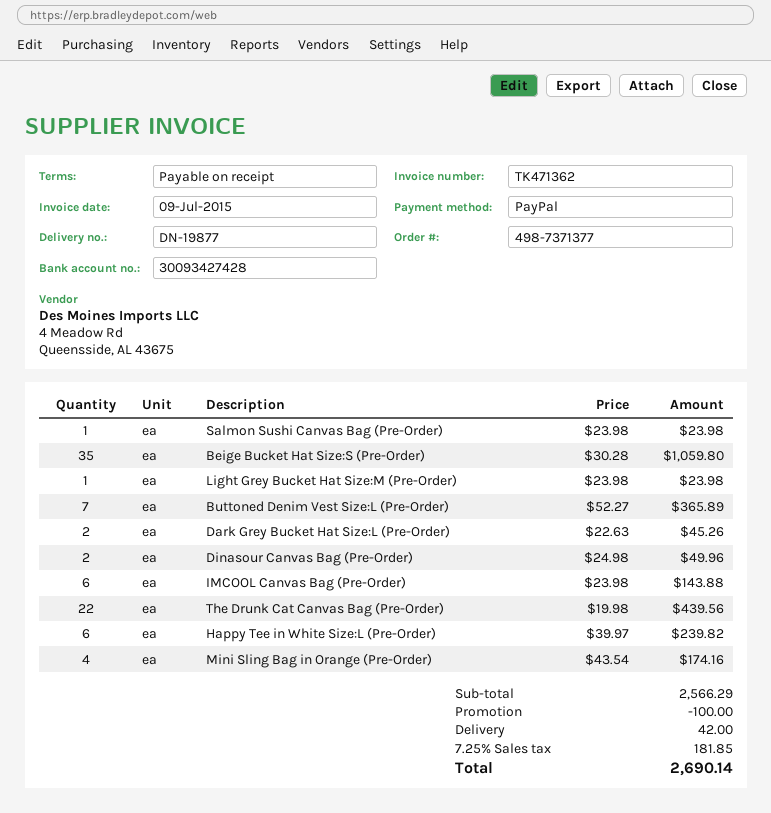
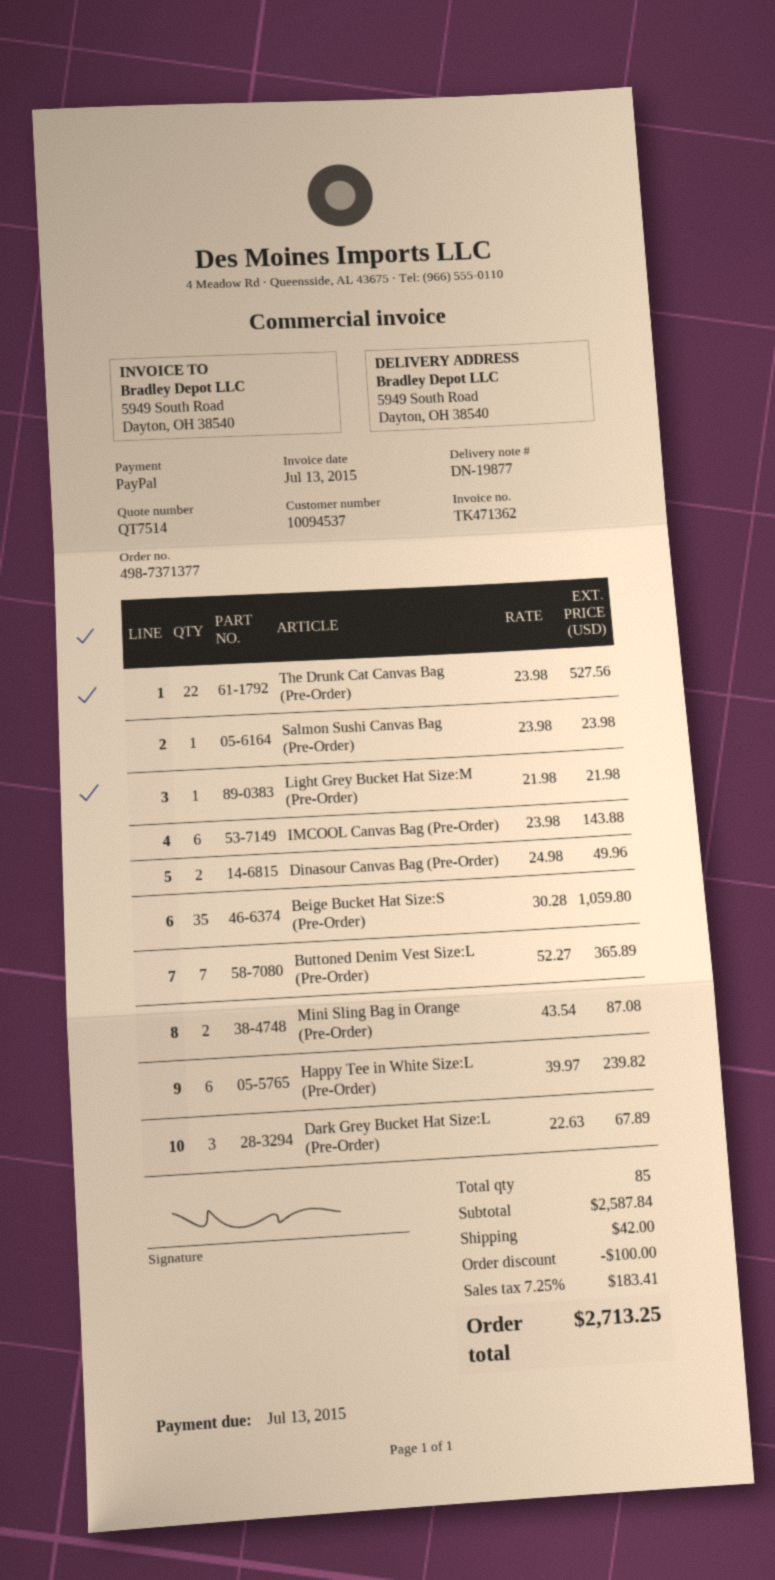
invoice date: 2015-07-09 -> 2015-07-13
Light Grey Bucket Hat Size:M (Pre-Order): 1 x 23.98 = 23.98 -> 1 x 21.98 = 21.98
Dark Grey Bucket Hat Size:L (Pre-Order): 2 x 22.63 = 45.26 -> 3 x 22.63 = 67.89
The Drunk Cat Canvas Bag (Pre-Order): 22 x 19.98 = 439.56 -> 22 x 23.98 = 527.56
Mini Sling Bag in Orange (Pre-Order): 4 x 43.54 = 174.16 -> 2 x 43.54 = 87.08
subtotal: 2566.29 -> 2587.84
tax: 7.25% = 181.85 -> 7.25% = 183.41
total: 2690.14 -> 2713.25

